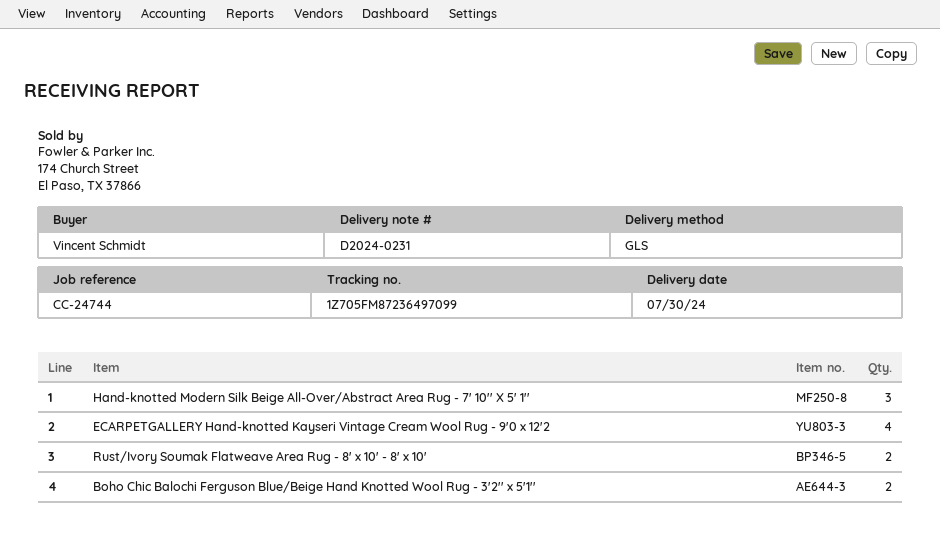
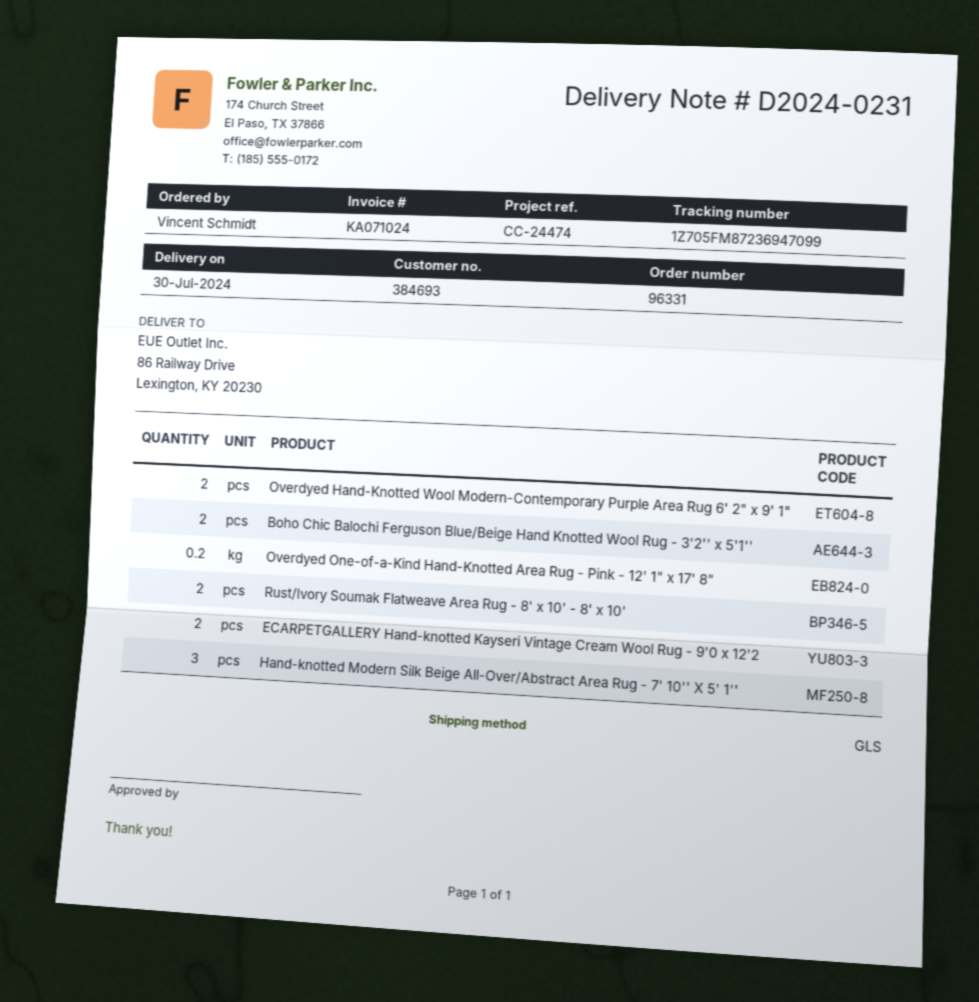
reference: CC-24744 -> CC-24474
tracking number: 1Z705FM87236497099 -> 1Z705FM87236947099
ECARPETGALLERY Hand-knotted Kayseri Vintage Cream Wool Rug - 9'0 x 12'2: 4 -> 2
Overdyed Hand-Knotted Wool Modern-Contemporary Purple Area Rug 6' 2" x 9' 1": none -> 2
Overdyed One-of-a-Kind Hand-Knotted Area Rug - Pink - 12' 1" x 17' 8": none -> 0.2

